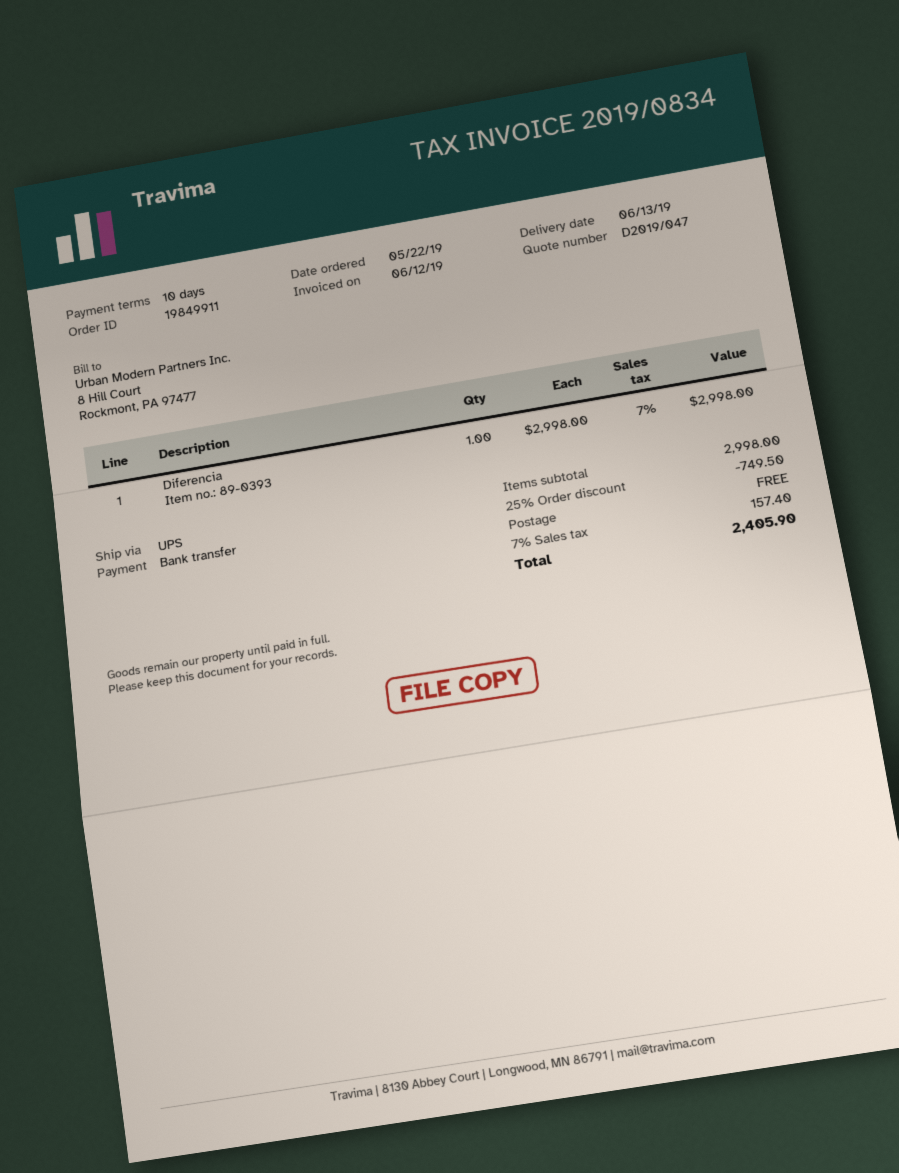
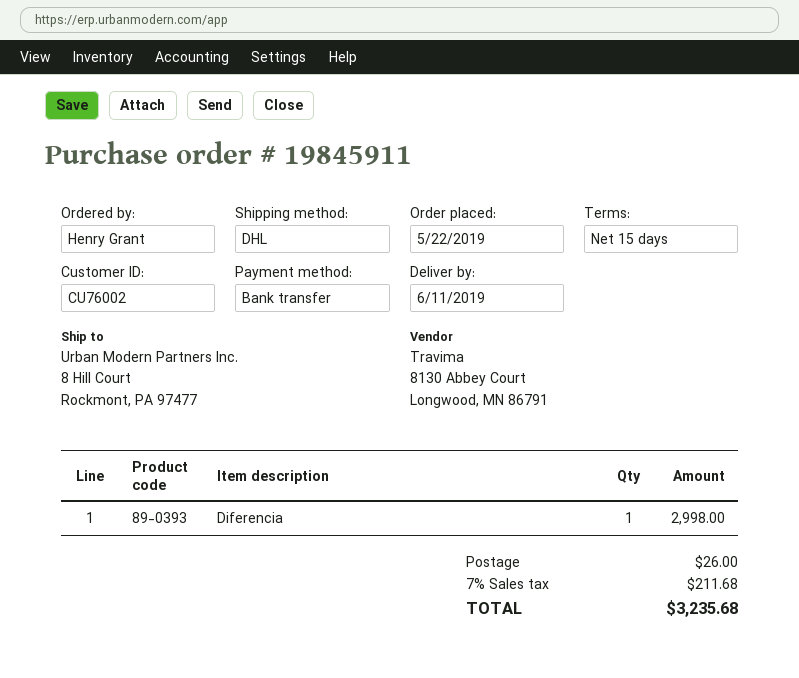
order number: 19849911 -> 19845911
delivery date: 2019-06-13 -> 2019-06-11
payment terms: 10 days -> 15 days
shipping method: UPS -> DHL
discount: 25% = 749.50 -> none
shipping: 0.00 -> 26.00
tax: 7% = 157.40 -> 7% = 211.68
total: 2405.90 -> 3235.68

